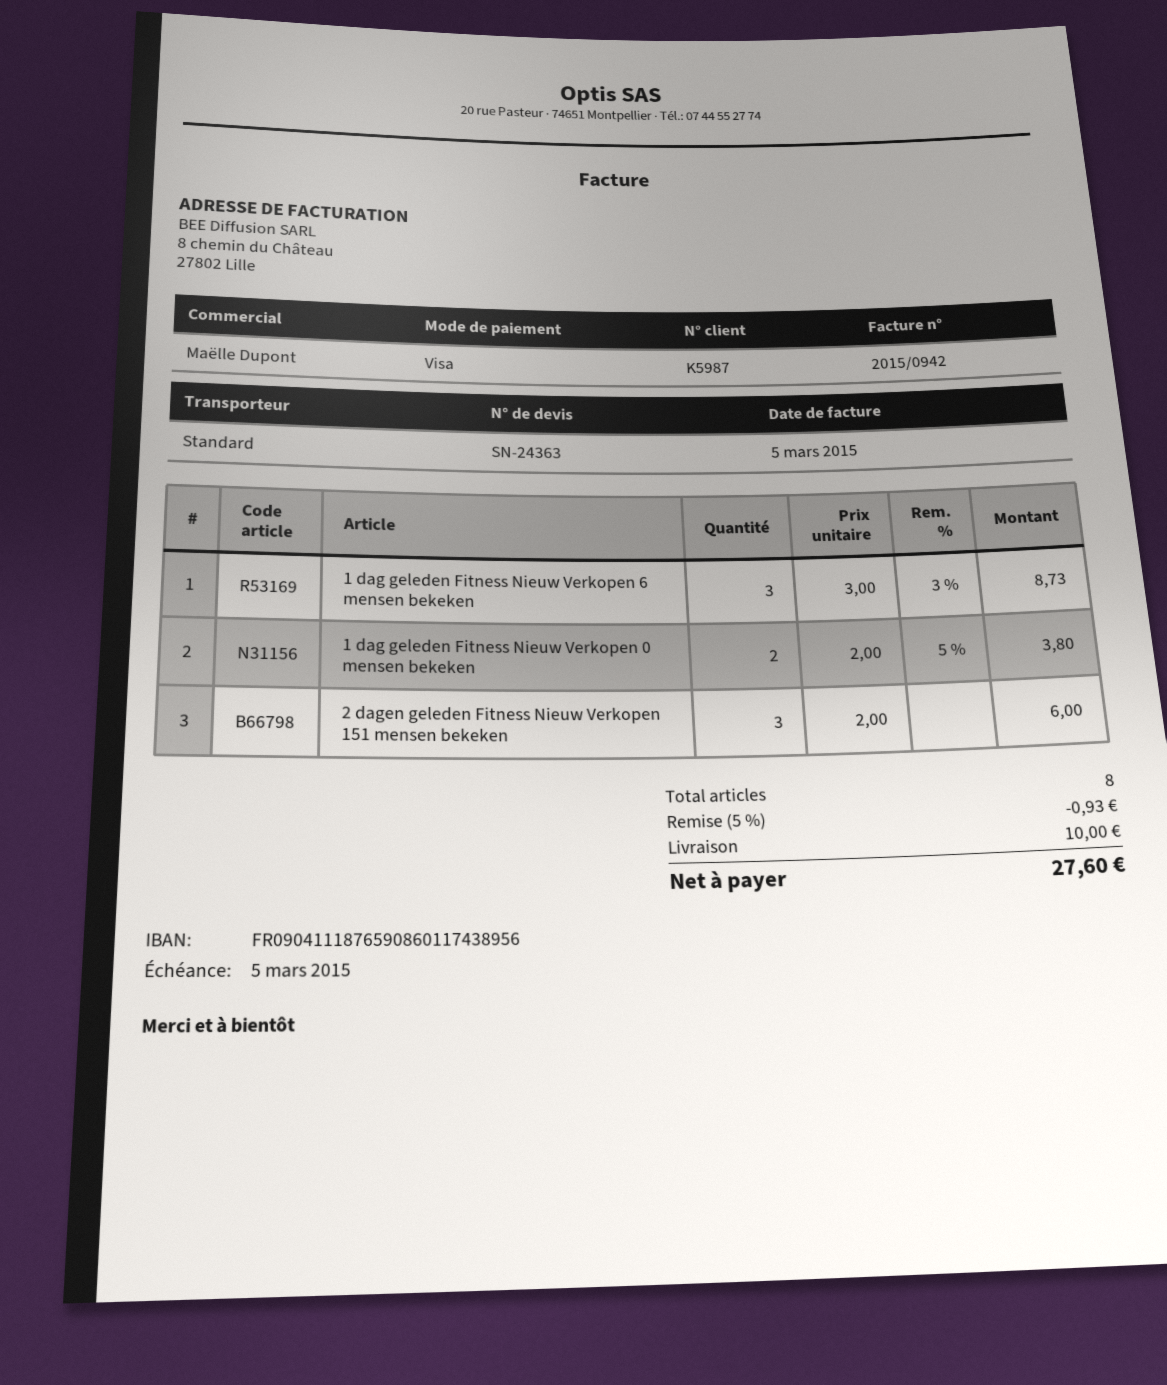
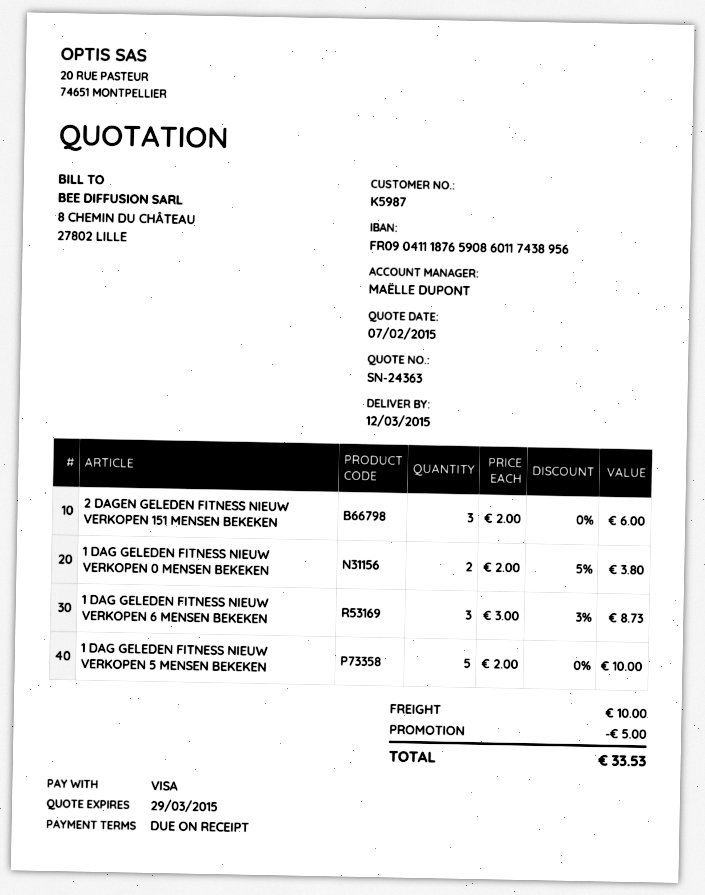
1 DAG GELEDEN FITNESS NIEUW VERKOPEN 5 MENSEN BEKEKEN: none -> 5 x 2.00 = 10.00
discount: 0.93 -> 5.00
total: 27.60 -> 33.53

